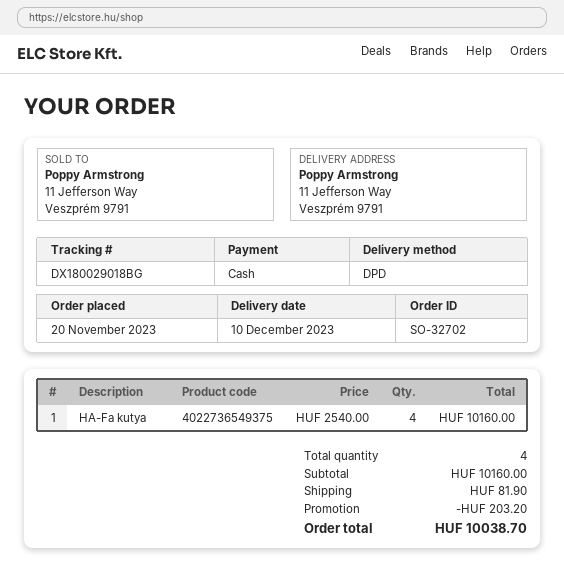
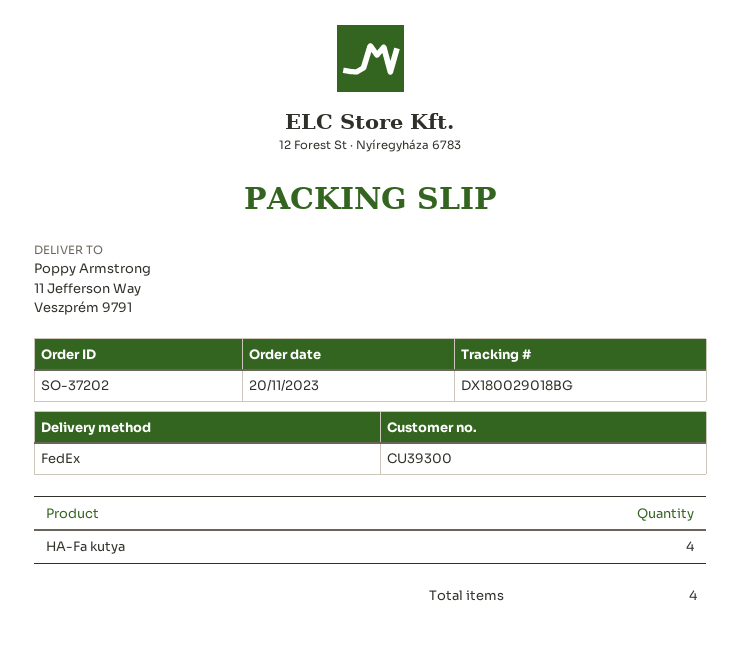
order number: SO-32702 -> SO-37202
shipping method: DPD -> FedEx

